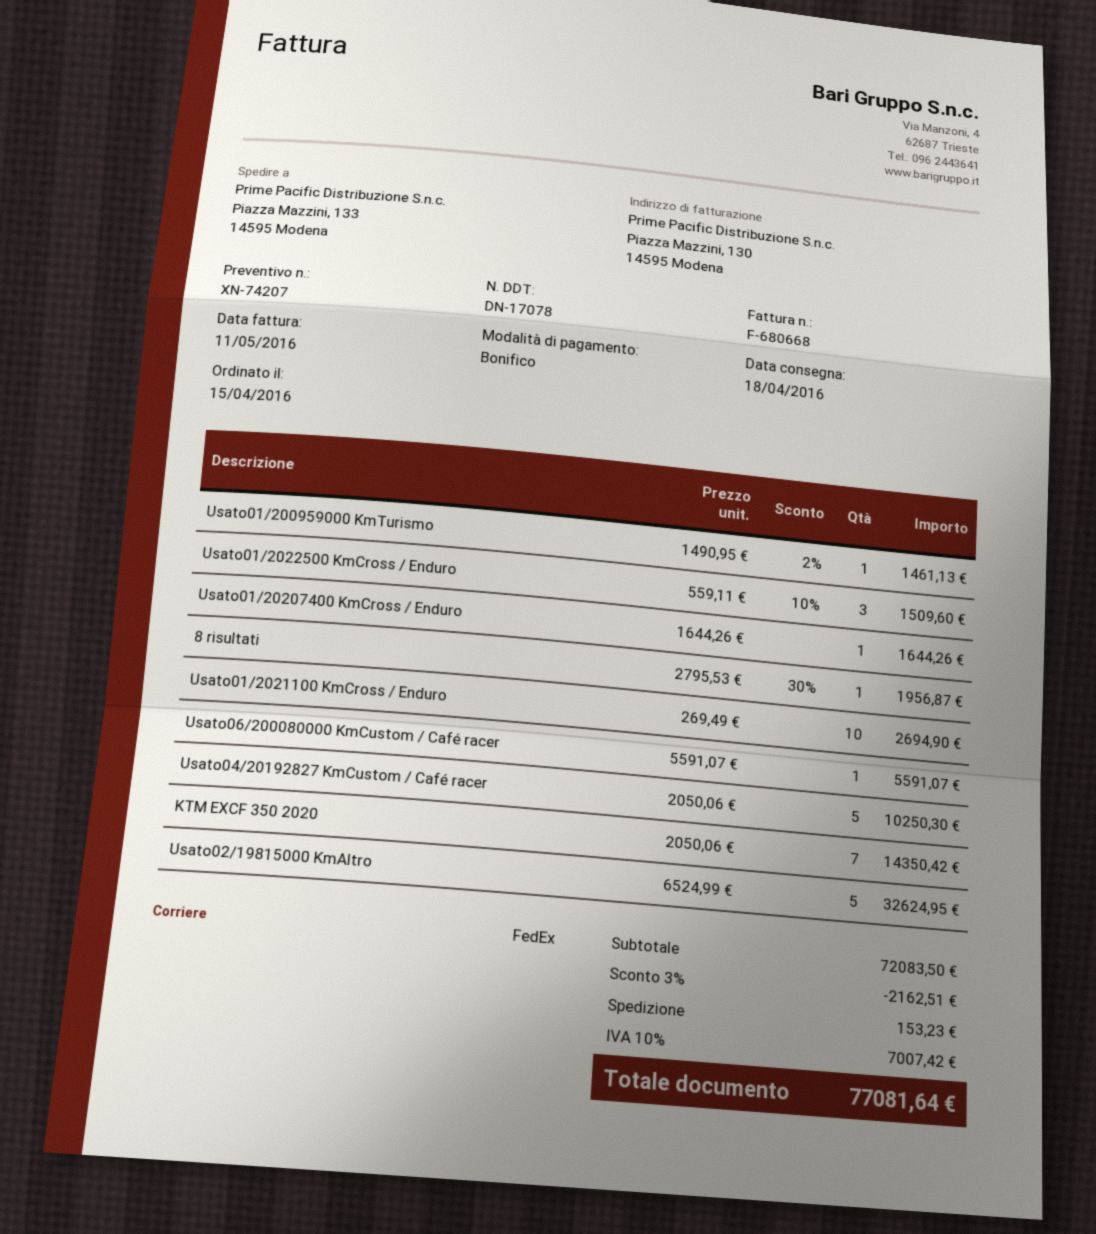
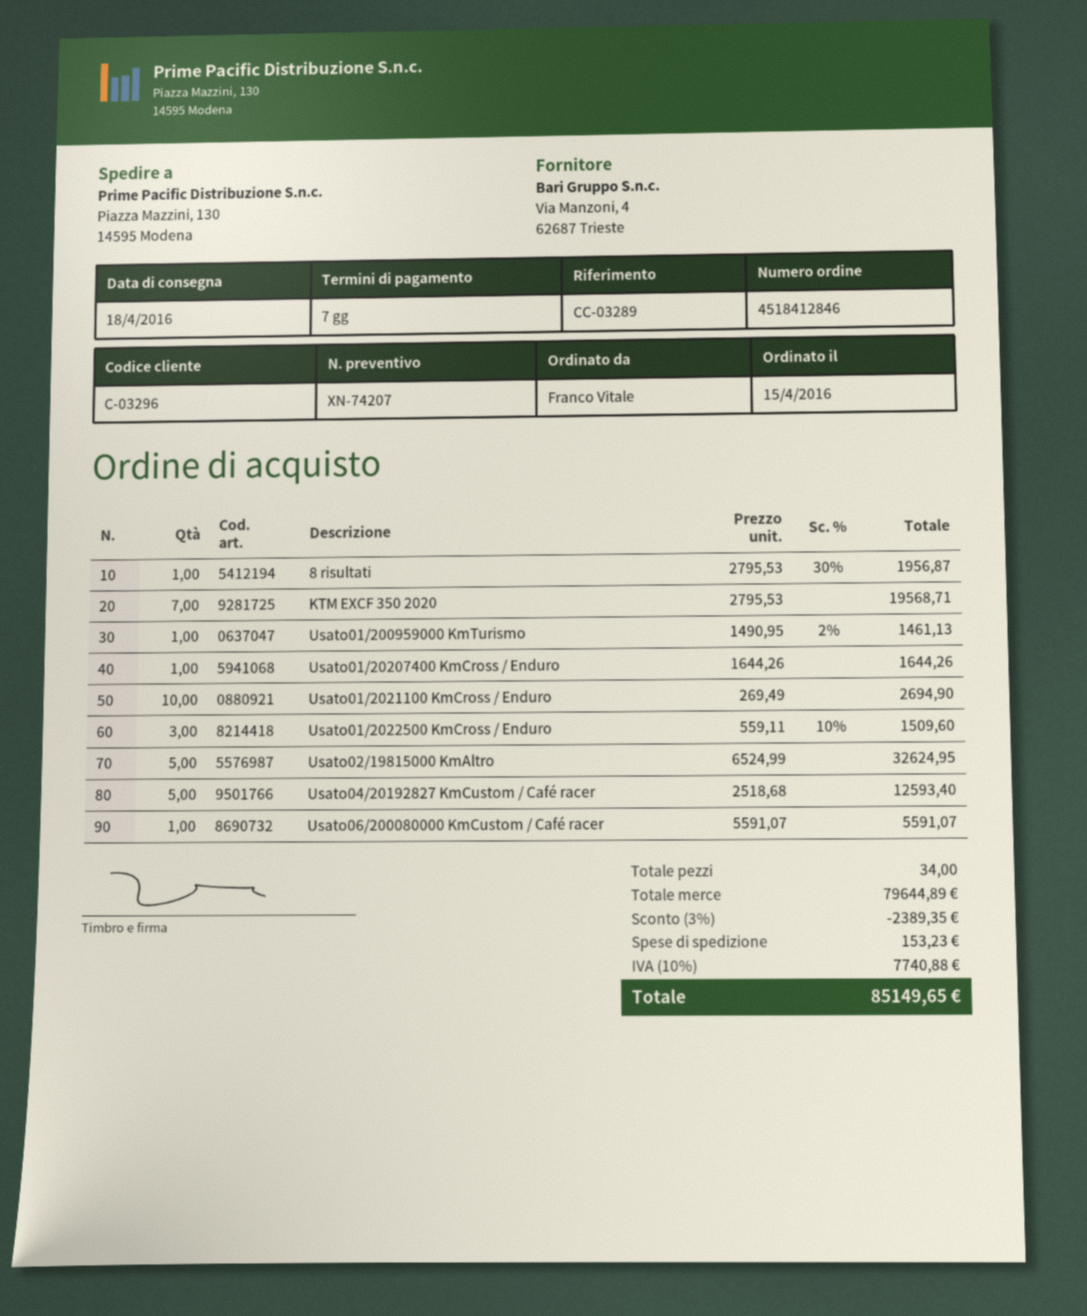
ship to: Piazza Mazzini, 133, 14595 Modena -> Piazza Mazzini, 130, 14595 Modena
Usato04/20192827 KmCustom / Café racer: 5 x 2050.06 = 10250.30 -> 5 x 2518.68 = 12593.40
KTM EXCF 350 2020: 7 x 2050.06 = 14350.42 -> 7 x 2795.53 = 19568.71
subtotal: 72083.50 -> 79644.89
discount: 3% = 2162.51 -> 3% = 2389.35
tax: 10% = 7007.42 -> 10% = 7740.88
total: 77081.64 -> 85149.65

